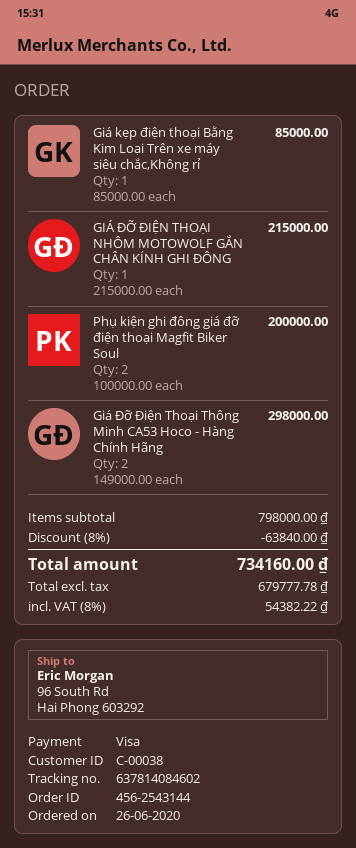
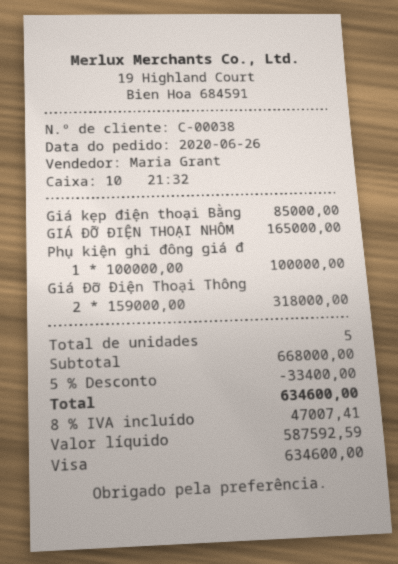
GIÁ ĐỠ ĐIỆN THOẠI NHÔM MOTOWOLF GẮN CHÂN KÍNH GHI ĐÔNG: 1 x 215000.00 = 215000.00 -> 1 x 165000.00 = 165000.00
Phụ kiện ghi đông giá đỡ điện thoại Magfit Biker Soul: 2 x 100000.00 = 200000.00 -> 1 x 100000.00 = 100000.00
Giá Đỡ Điện Thoại Thông Minh CA53 Hoco - Hàng Chính Hãng: 2 x 149000.00 = 298000.00 -> 2 x 159000.00 = 318000.00
subtotal: 798000.00 -> 668000.00
discount: 8% = 63840.00 -> 5% = 33400.00
net: 679777.78 -> 587592.59
tax: 8% = 54382.22 -> 8% = 47007.41
total: 734160.00 -> 634600.00

